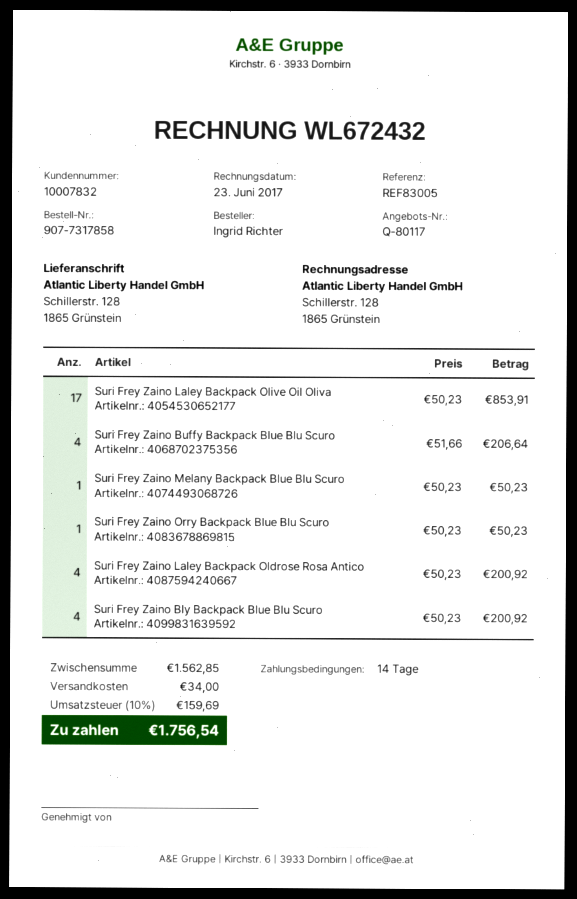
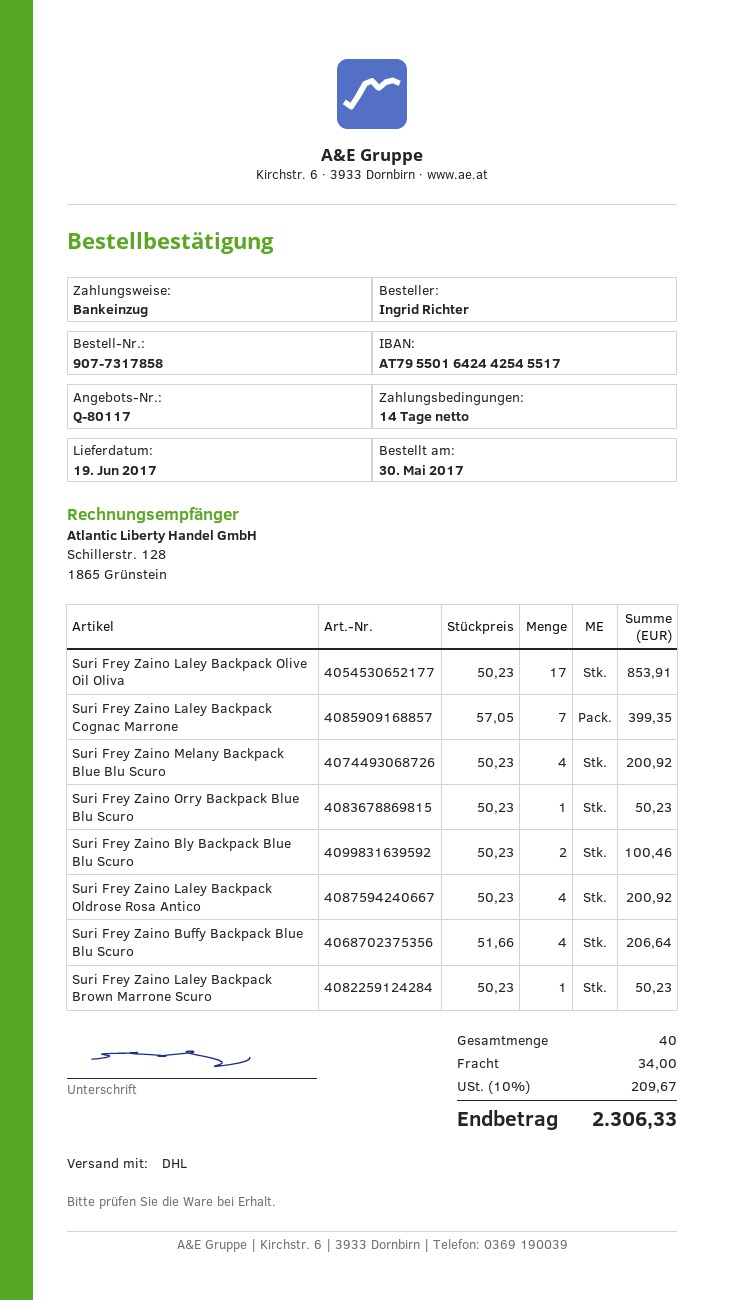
Suri Frey Zaino Melany Backpack Blue Blu Scuro: 1 x 50.23 = 50.23 -> 4 x 50.23 = 200.92
Suri Frey Zaino Bly Backpack Blue Blu Scuro: 4 x 50.23 = 200.92 -> 2 x 50.23 = 100.46
Suri Frey Zaino Laley Backpack Cognac Marrone: none -> 7 x 57.05 = 399.35
Suri Frey Zaino Laley Backpack Brown Marrone Scuro: none -> 1 x 50.23 = 50.23
tax: 10% = 159.69 -> 10% = 209.67
total: 1756.54 -> 2306.33

